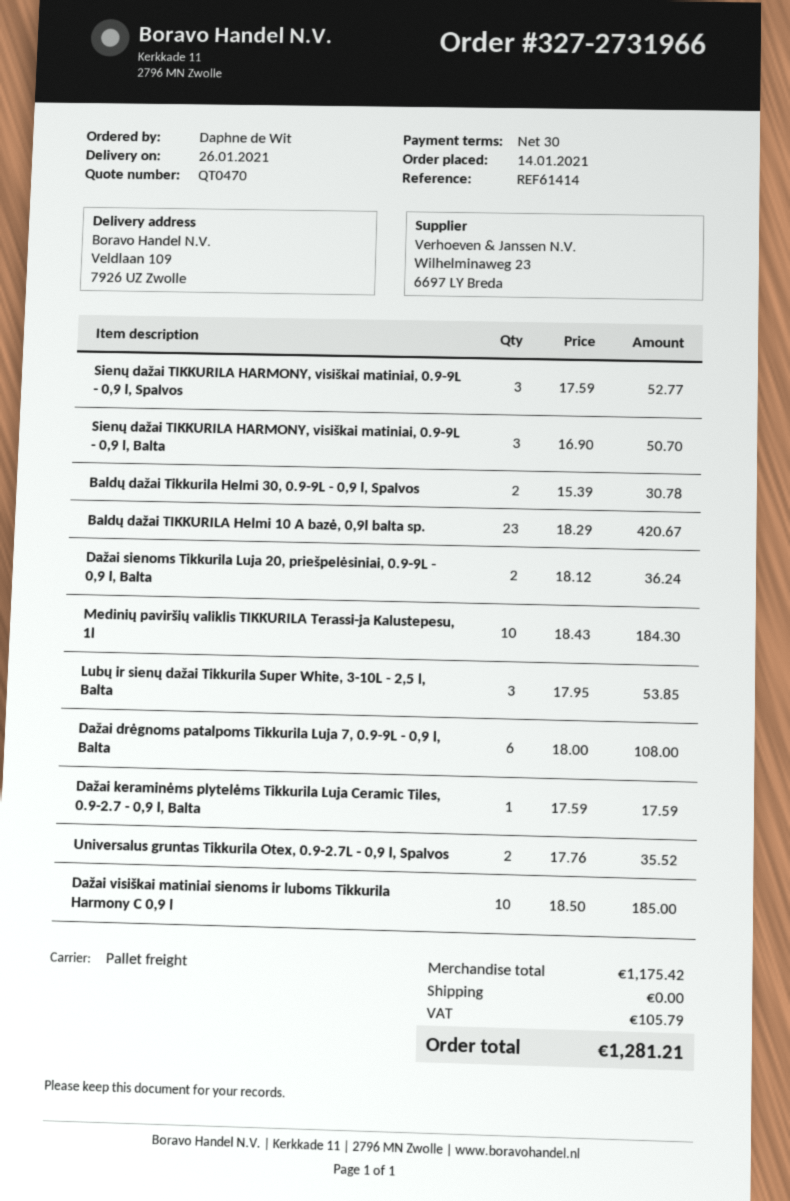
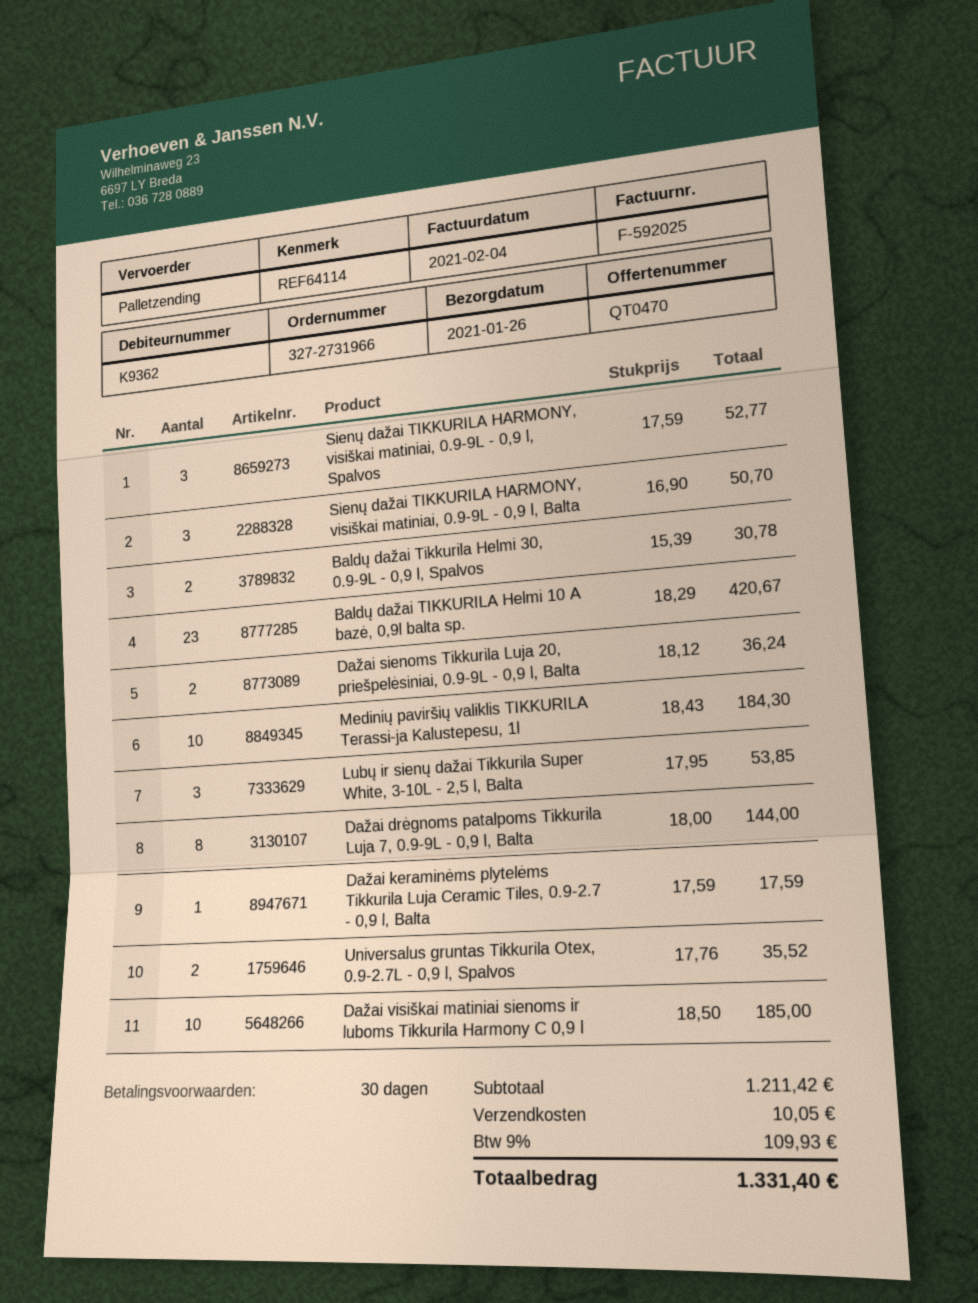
reference: REF61414 -> REF64114
Dažai drėgnoms patalpoms Tikkurila Luja 7, 0.9-9L - 0,9 l, Balta: 6 x 18.00 = 108.00 -> 8 x 18.00 = 144.00
subtotal: 1175.42 -> 1211.42
shipping: 0.00 -> 10.05
tax: 105.79 -> 109.93
total: 1281.21 -> 1331.40

